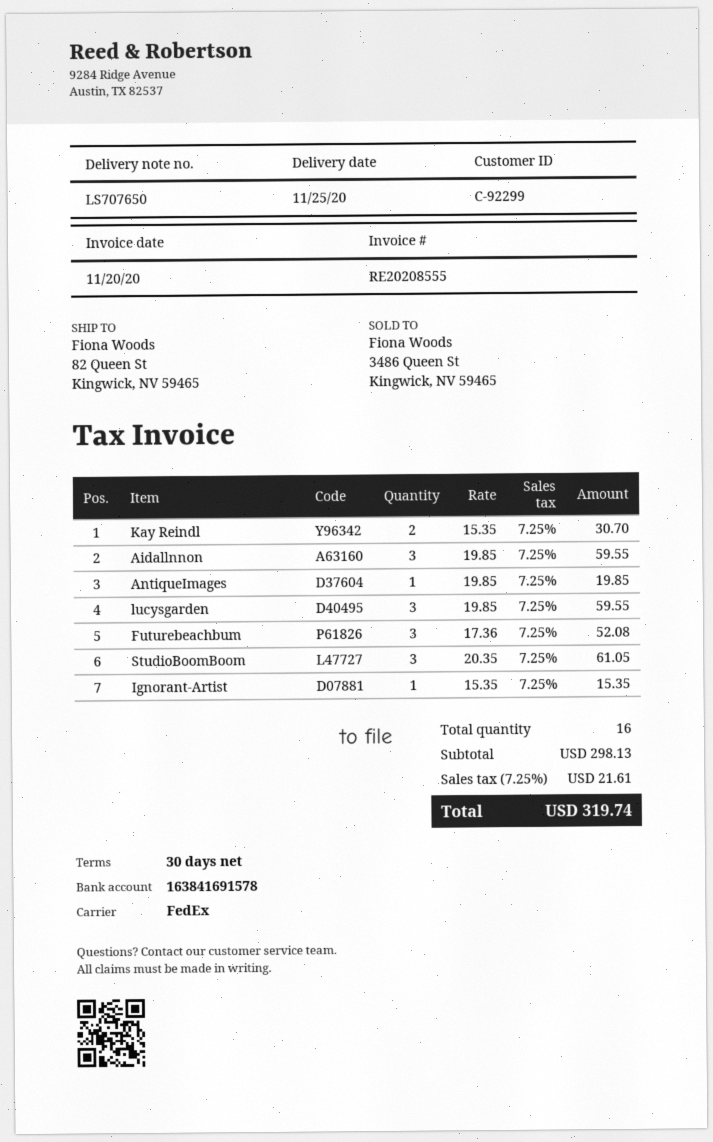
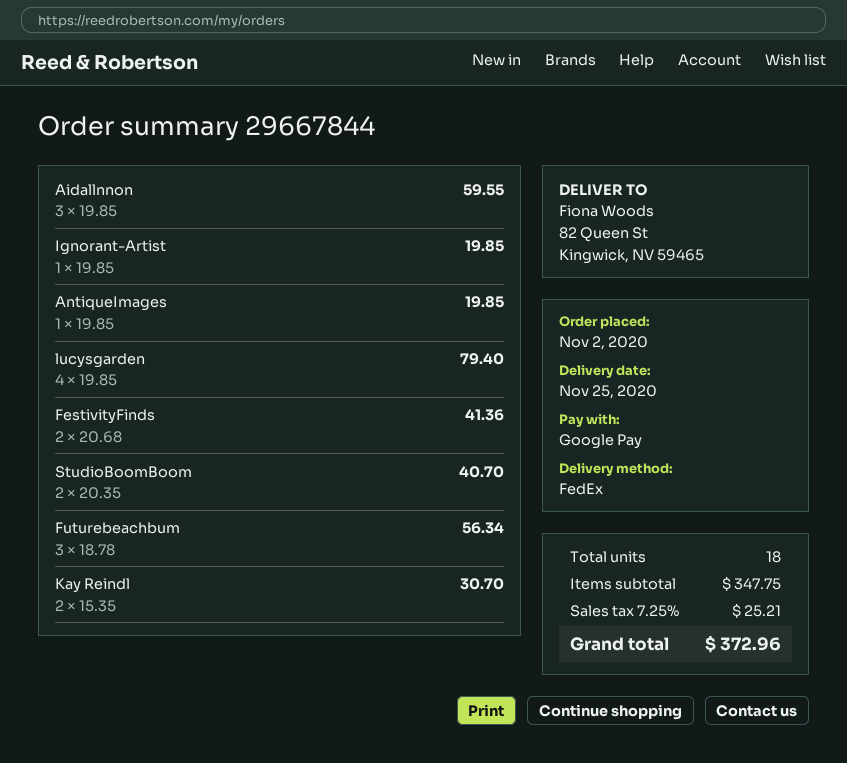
lucysgarden: 3 x 19.85 = 59.55 -> 4 x 19.85 = 79.40
Futurebeachbum: 3 x 17.36 = 52.08 -> 3 x 18.78 = 56.34
StudioBoomBoom: 3 x 20.35 = 61.05 -> 2 x 20.35 = 40.70
Ignorant-Artist: 1 x 15.35 = 15.35 -> 1 x 19.85 = 19.85
FestivityFinds: none -> 2 x 20.68 = 41.36
total quantity: 16 -> 18
subtotal: 298.13 -> 347.75
tax: 7.25% = 21.61 -> 7.25% = 25.21
total: 319.74 -> 372.96

